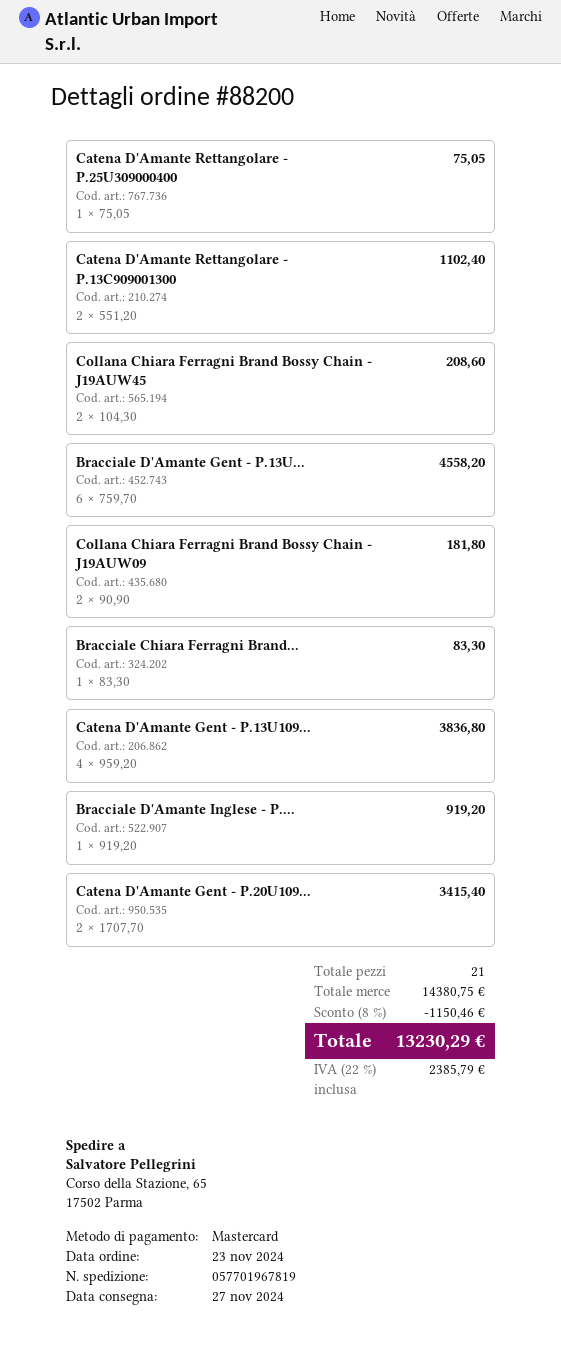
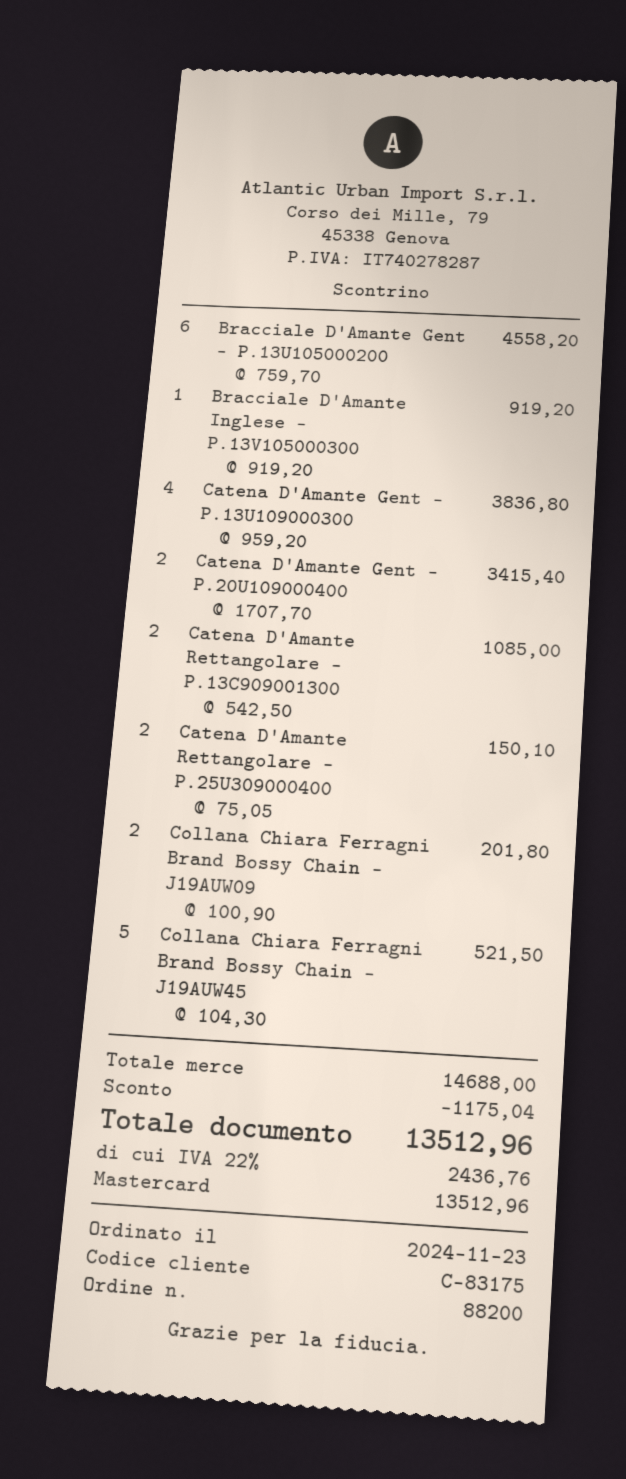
Catena D'Amante Rettangolare - P.25U309000400: 1 x 75.05 = 75.05 -> 2 x 75.05 = 150.10
Catena D'Amante Rettangolare - P.13C909001300: 2 x 551.20 = 1102.40 -> 2 x 542.50 = 1085.00
Collana Chiara Ferragni Brand Bossy Chain - J19AUW45: 2 x 104.30 = 208.60 -> 5 x 104.30 = 521.50
Collana Chiara Ferragni Brand Bossy Chain - J19AUW09: 2 x 90.90 = 181.80 -> 2 x 100.90 = 201.80
Bracciale Chiara Ferragni Brand...: 1 x 83.30 = 83.30 -> none
subtotal: 14380.75 -> 14688.00
discount: 1150.46 -> 1175.04
tax: 22% = 2385.79 -> 22% = 2436.76
total: 13230.29 -> 13512.96

